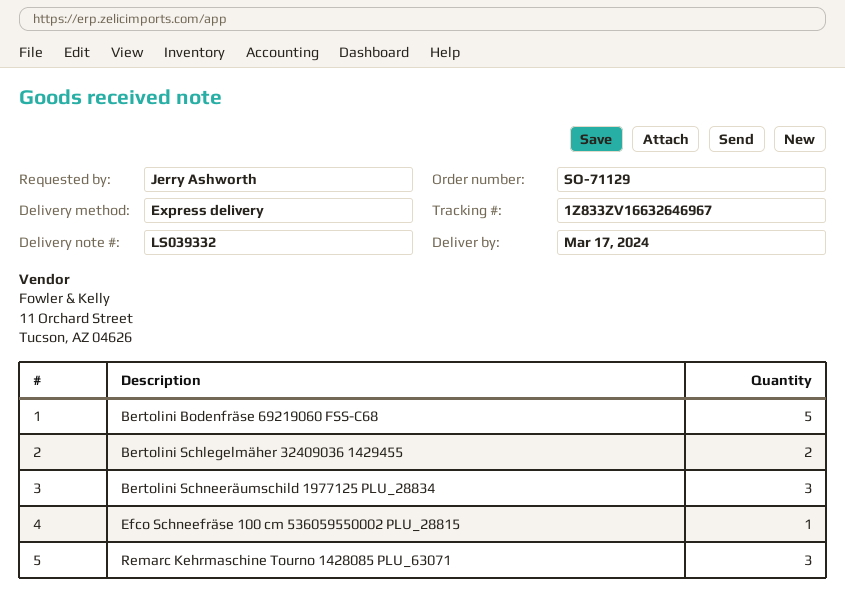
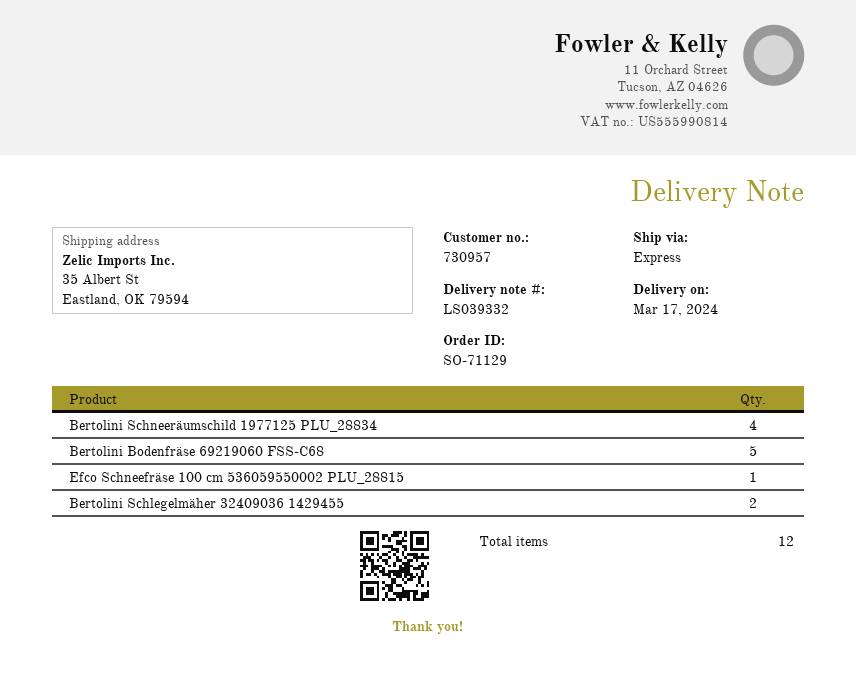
Bertolini Schneeräumschild 1977125 PLU_28834: 3 -> 4
Remarc Kehrmaschine Tourno 1428085 PLU_63071: 3 -> none

